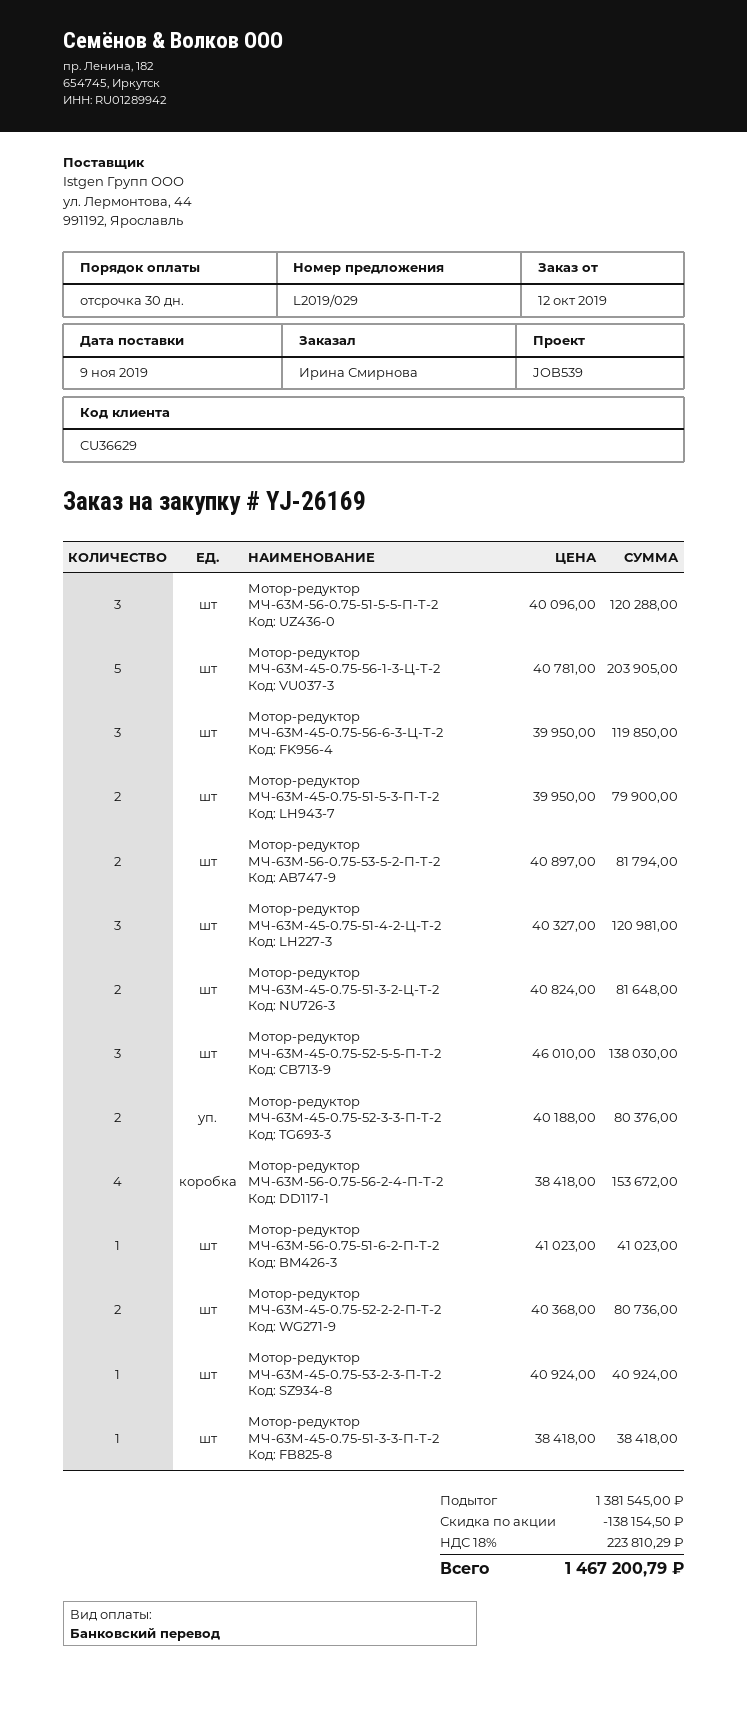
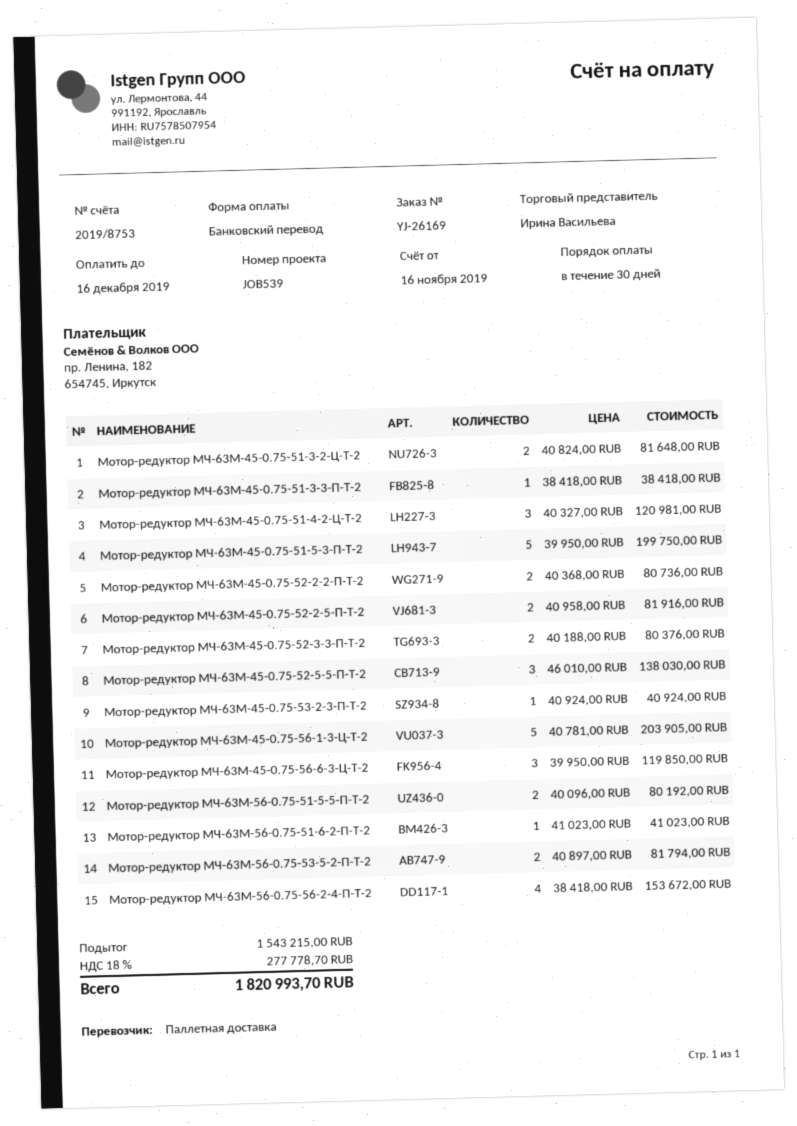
Мотор-редуктор МЧ-63М-56-0.75-51-5-5-П-Т-2: 3 x 40096.00 = 120288.00 -> 2 x 40096.00 = 80192.00
Мотор-редуктор МЧ-63М-45-0.75-51-5-3-П-Т-2: 2 x 39950.00 = 79900.00 -> 5 x 39950.00 = 199750.00
Мотор-редуктор МЧ-63М-45-0.75-52-2-5-П-Т-2: none -> 2 x 40958.00 = 81916.00
subtotal: 1381545.00 -> 1543215.00
discount: 138154.50 -> none
tax: 18% = 223810.29 -> 18% = 277778.70
total: 1467200.79 -> 1820993.70

